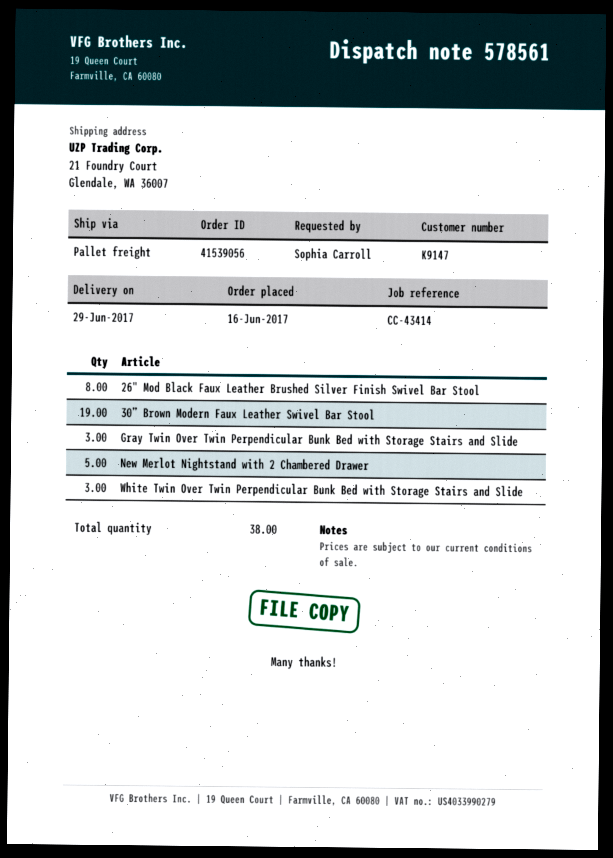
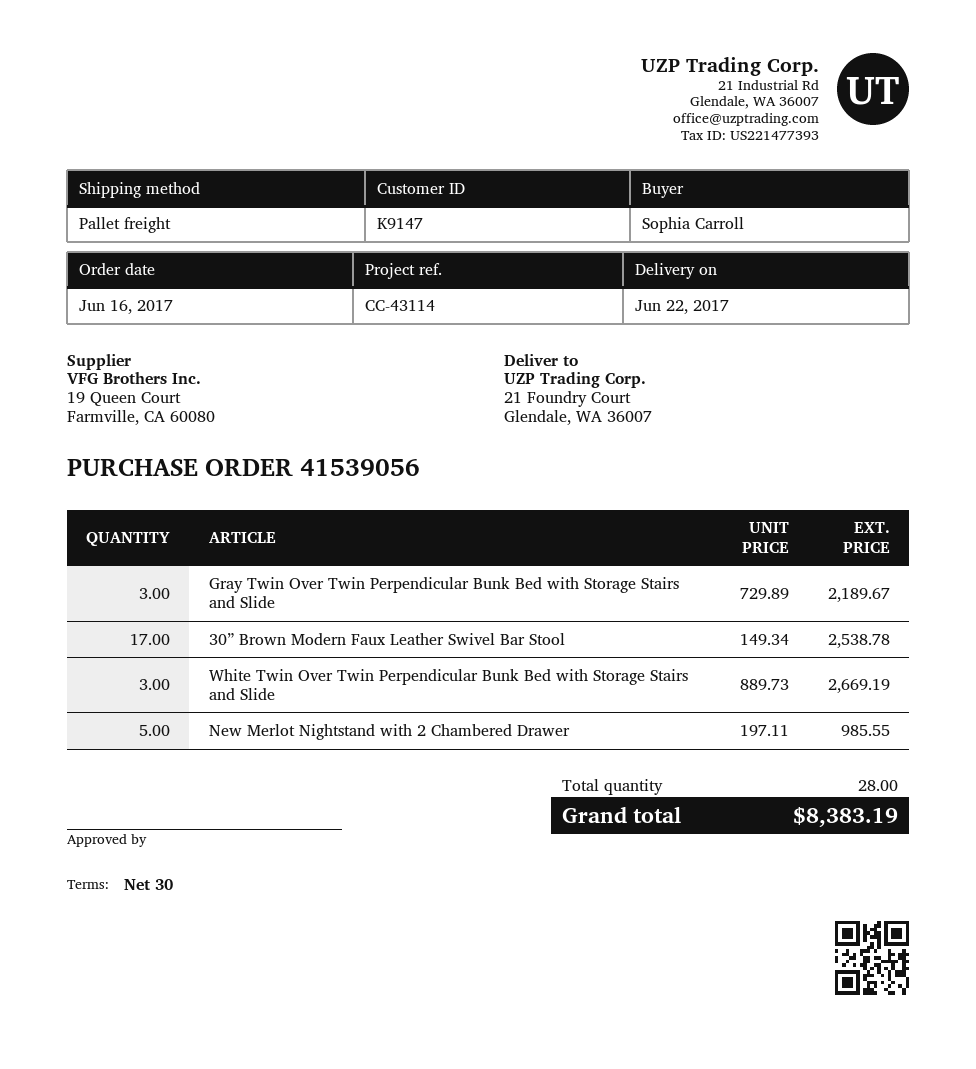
delivery date: 2017-06-29 -> 2017-06-22
reference: CC-43414 -> CC-43114
26" Mod Black Faux Leather Brushed Silver Finish Swivel Bar Stool: 8 -> none
30” Brown Modern Faux Leather Swivel Bar Stool: 19 -> 17
total quantity: 38 -> 28

